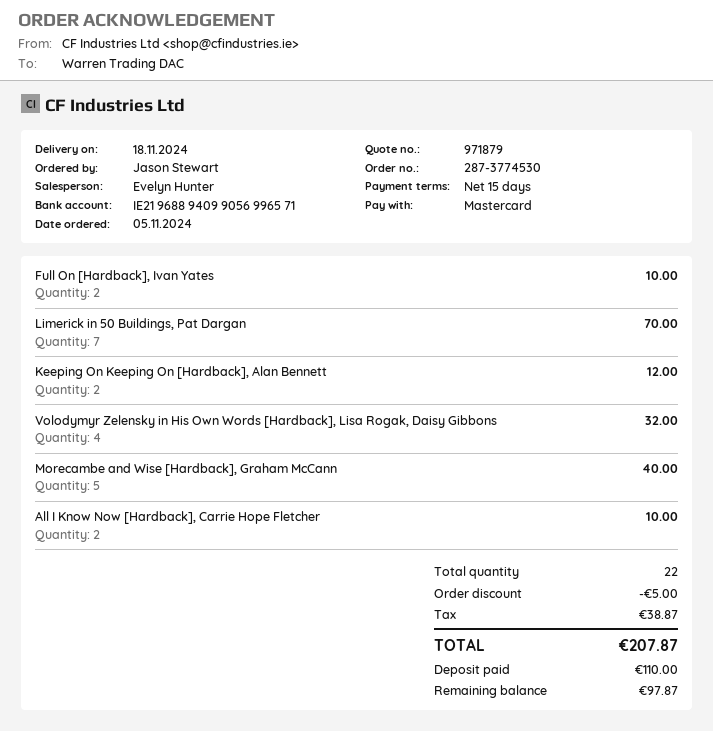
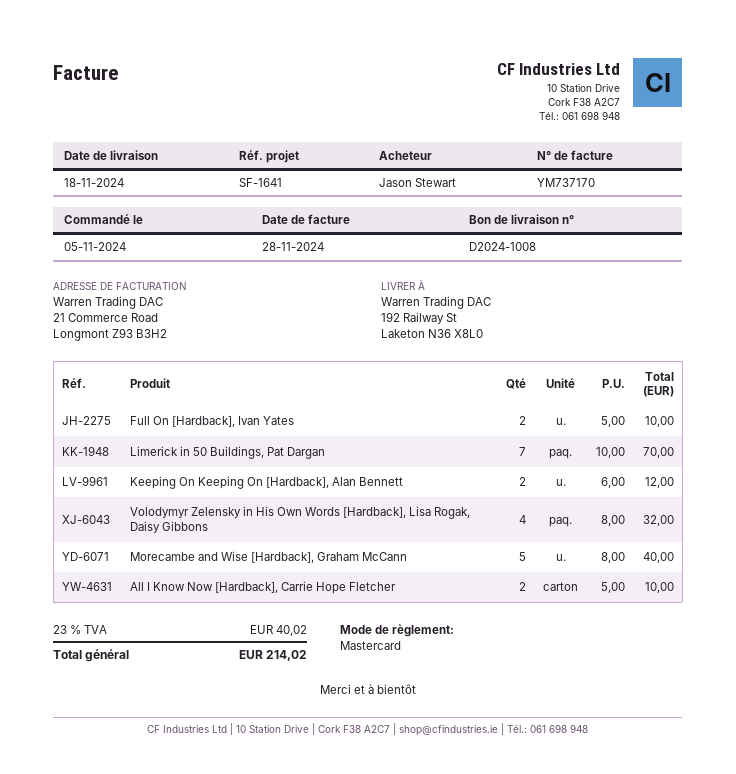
discount: 5.00 -> none
tax: 38.87 -> 40.02
total: 207.87 -> 214.02

